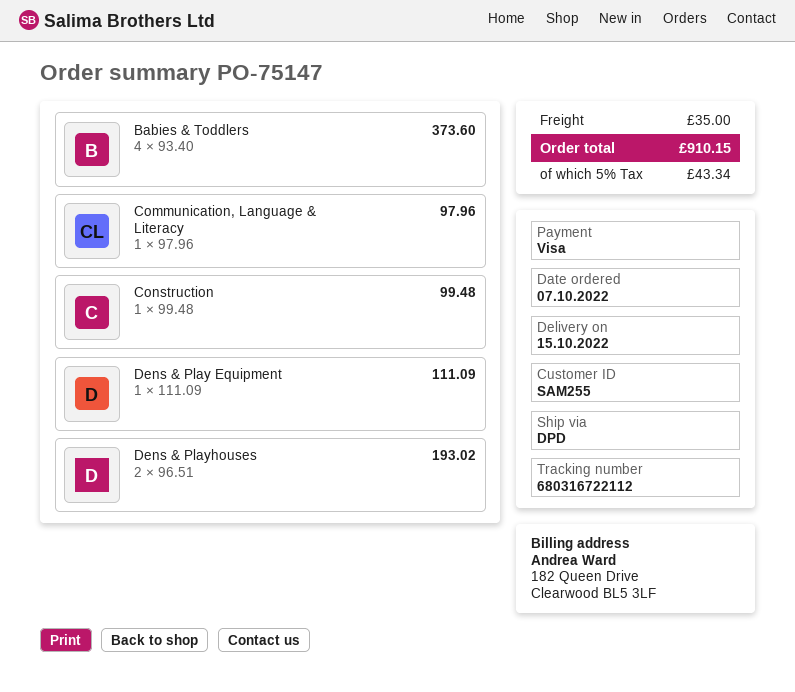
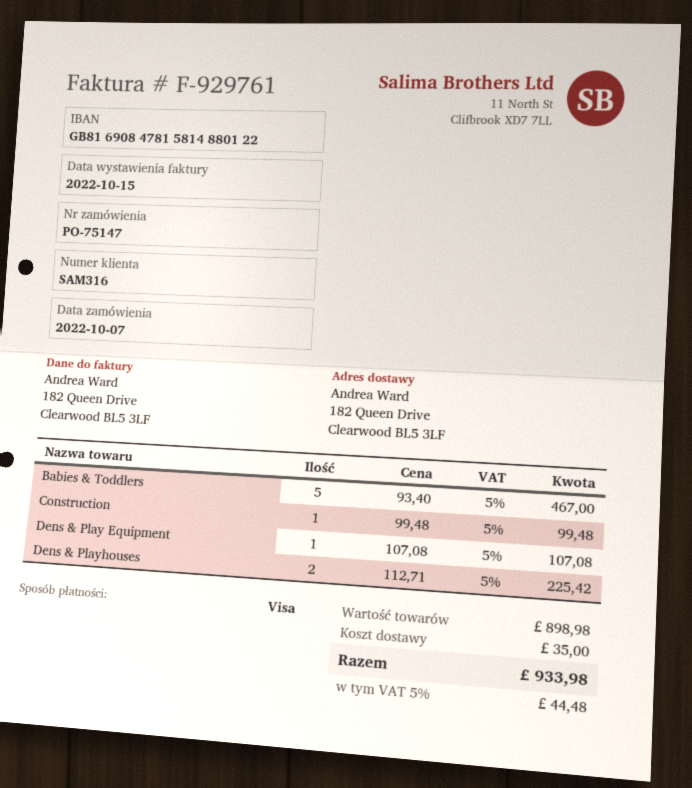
customer number: SAM255 -> SAM316
Babies & Toddlers: 4 x 93.40 = 373.60 -> 5 x 93.40 = 467.00
Communication, Language & Literacy: 1 x 97.96 = 97.96 -> none
Dens & Play Equipment: 1 x 111.09 = 111.09 -> 1 x 107.08 = 107.08
Dens & Playhouses: 2 x 96.51 = 193.02 -> 2 x 112.71 = 225.42
tax: 5% = 43.34 -> 5% = 44.48
total: 910.15 -> 933.98

